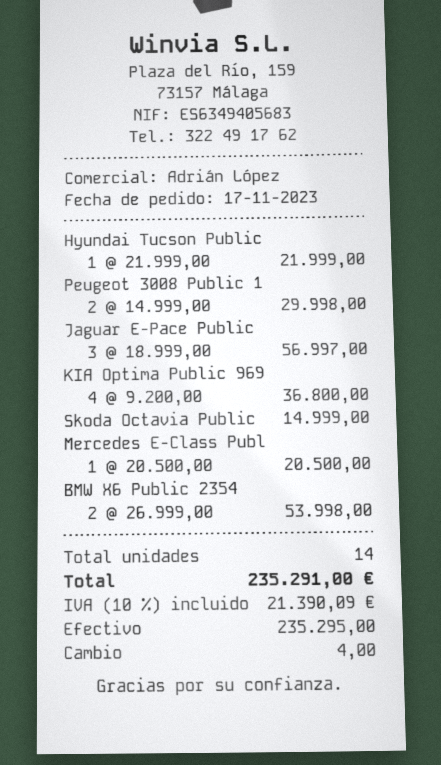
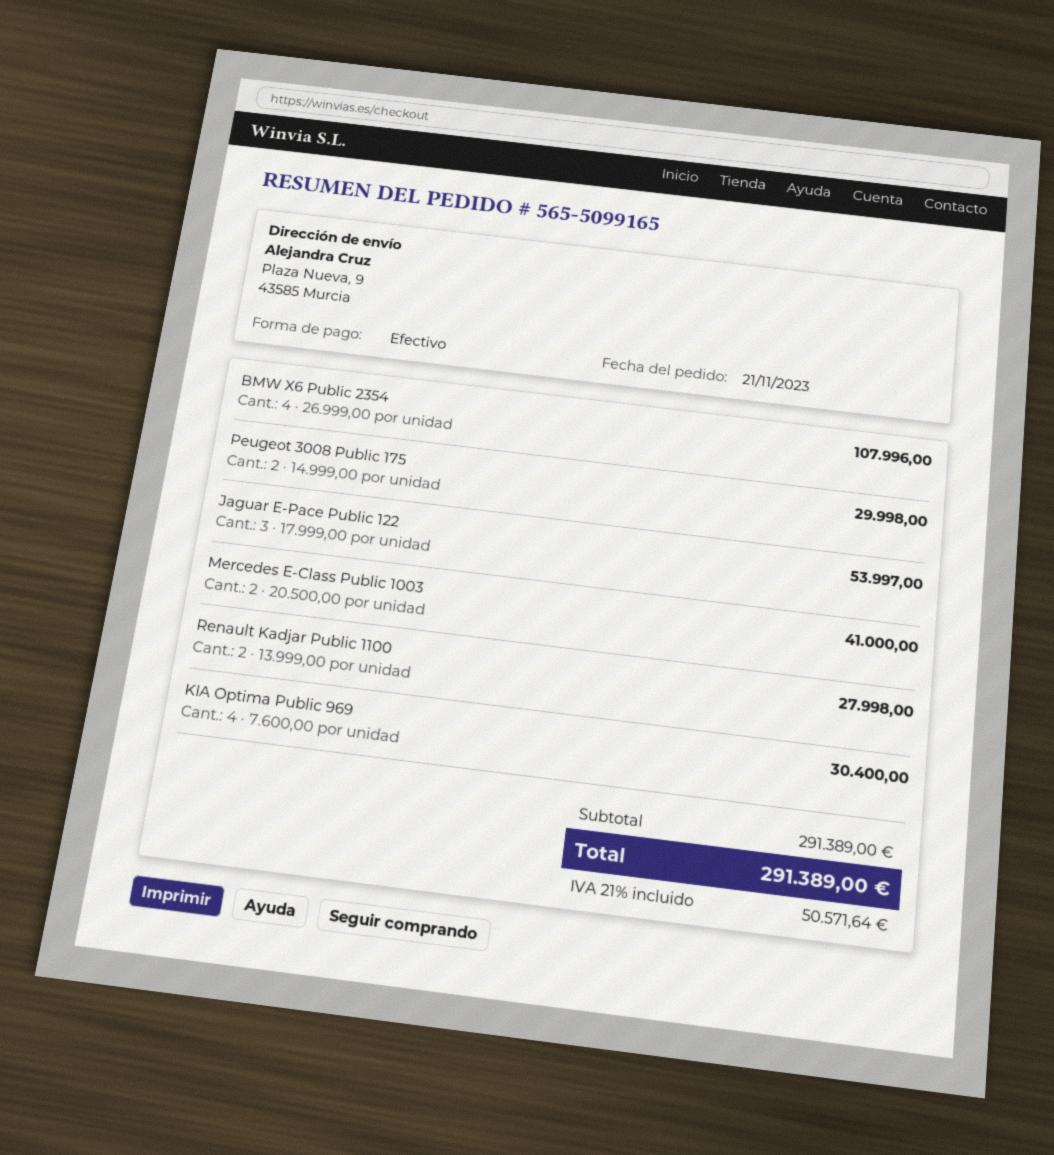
order date: 2023-11-17 -> 2023-11-21
Hyundai Tucson Public: 1 x 21999.00 = 21999.00 -> none
Jaguar E-Pace Public: 3 x 18999.00 = 56997.00 -> 3 x 17999.00 = 53997.00
KIA Optima Public 969: 4 x 9200.00 = 36800.00 -> 4 x 7600.00 = 30400.00
Skoda Octavia Public: 1 x 14999.00 = 14999.00 -> none
Mercedes E-Class Publ: 1 x 20500.00 = 20500.00 -> 2 x 20500.00 = 41000.00
BMW X6 Public 2354: 2 x 26999.00 = 53998.00 -> 4 x 26999.00 = 107996.00
Renault Kadjar Public 1100: none -> 2 x 13999.00 = 27998.00
tax: 10% = 21390.09 -> 21% = 50571.64
total: 235291.00 -> 291389.00

